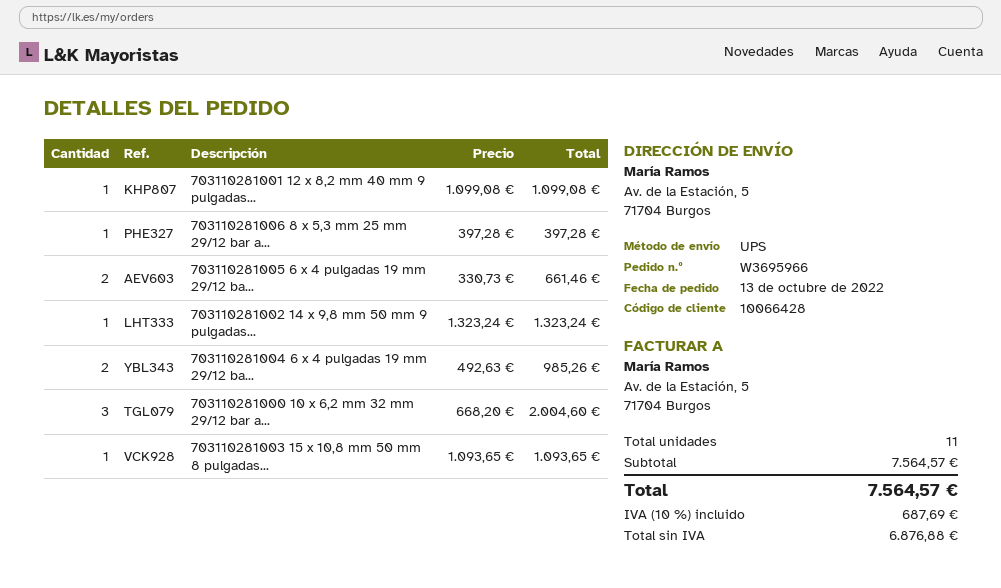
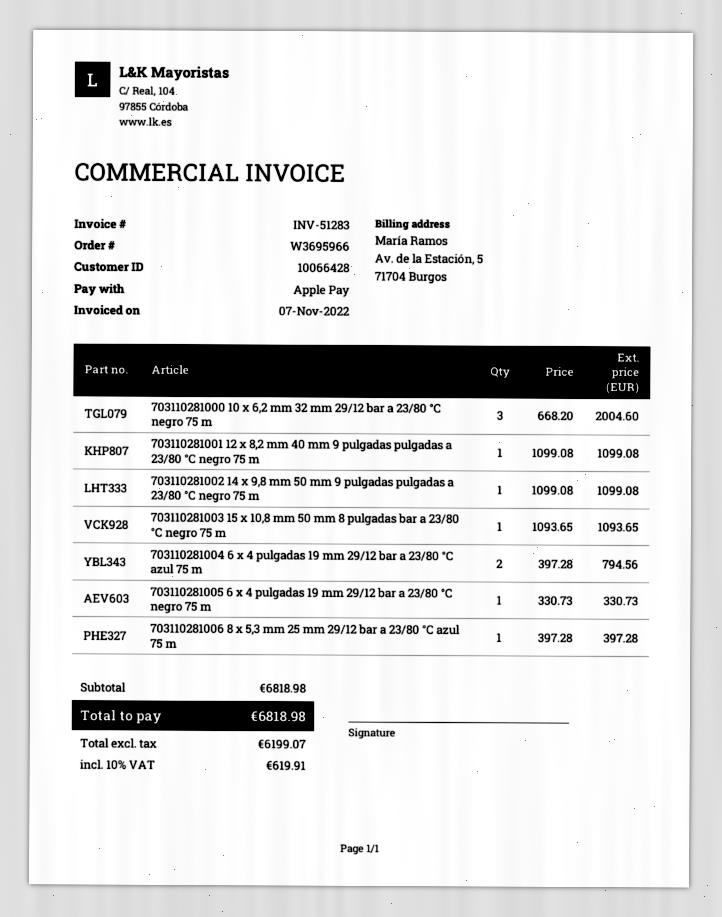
703110281005 6 x 4 pulgadas 19 mm 29/12 ba...: 2 x 330.73 = 661.46 -> 1 x 330.73 = 330.73
703110281002 14 x 9,8 mm 50 mm 9 pulgadas...: 1 x 1323.24 = 1323.24 -> 1 x 1099.08 = 1099.08
703110281004 6 x 4 pulgadas 19 mm 29/12 ba...: 2 x 492.63 = 985.26 -> 2 x 397.28 = 794.56
subtotal: 7564.57 -> 6818.98
net: 6876.88 -> 6199.07
tax: 10% = 687.69 -> 10% = 619.91
total: 7564.57 -> 6818.98

